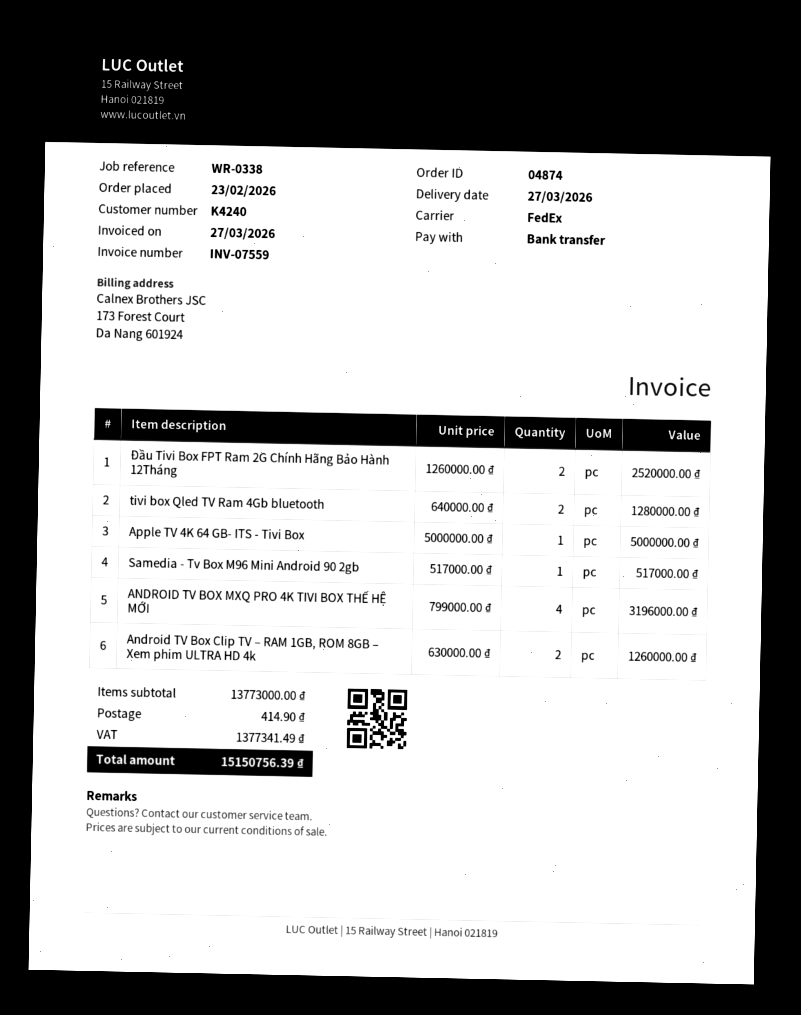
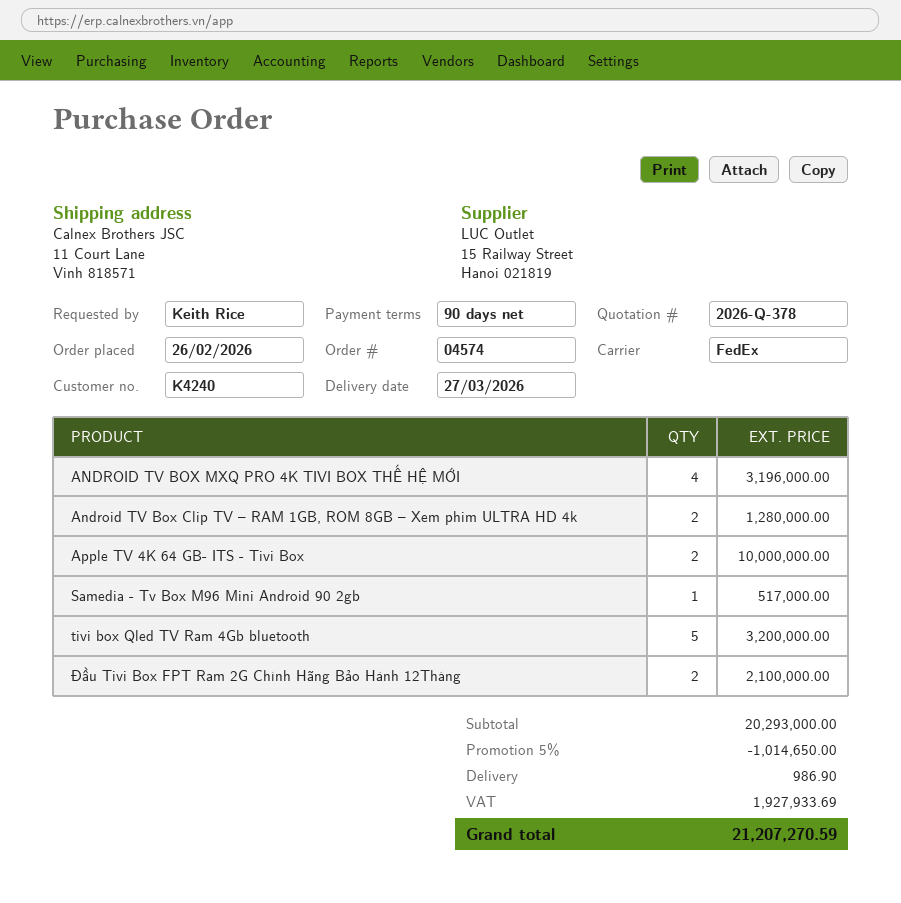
order number: 04874 -> 04574
order date: 2026-02-23 -> 2026-02-26
Đầu Tivi Box FPT Ram 2G Chính Hãng Bảo Hành 12Tháng: 2 for 2520000.00 -> 2 for 2100000.00
tivi box Qled TV Ram 4Gb bluetooth: 2 for 1280000.00 -> 5 for 3200000.00
Apple TV 4K 64 GB- ITS - Tivi Box: 1 for 5000000.00 -> 2 for 10000000.00
Android TV Box Clip TV – RAM 1GB, ROM 8GB – Xem phim ULTRA HD 4k: 2 for 1260000.00 -> 2 for 1280000.00
subtotal: 13773000.00 -> 20293000.00
discount: none -> 5% = 1014650.00
shipping: 414.90 -> 986.90
tax: 1377341.49 -> 1927933.69
total: 15150756.39 -> 21207270.59

